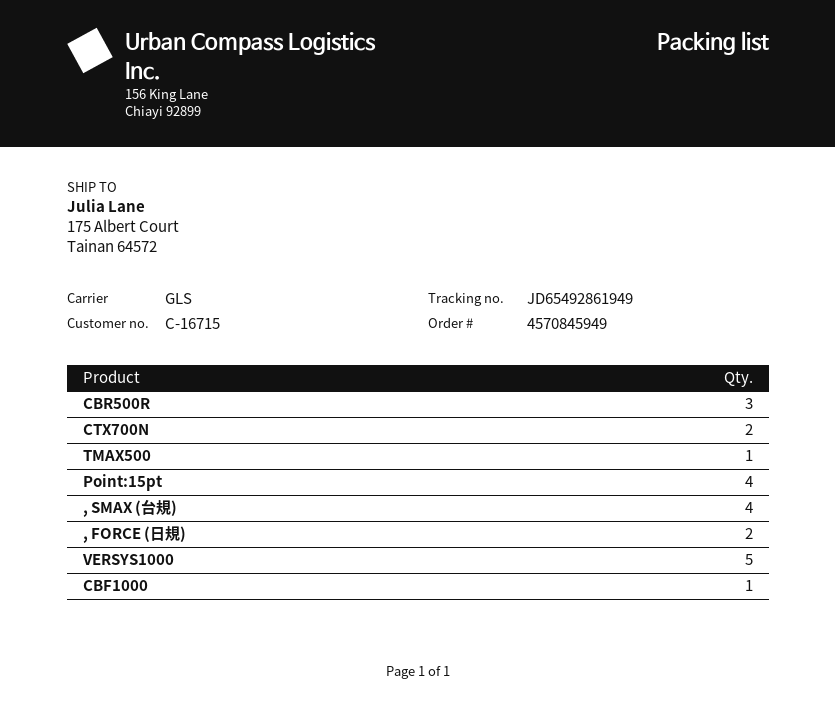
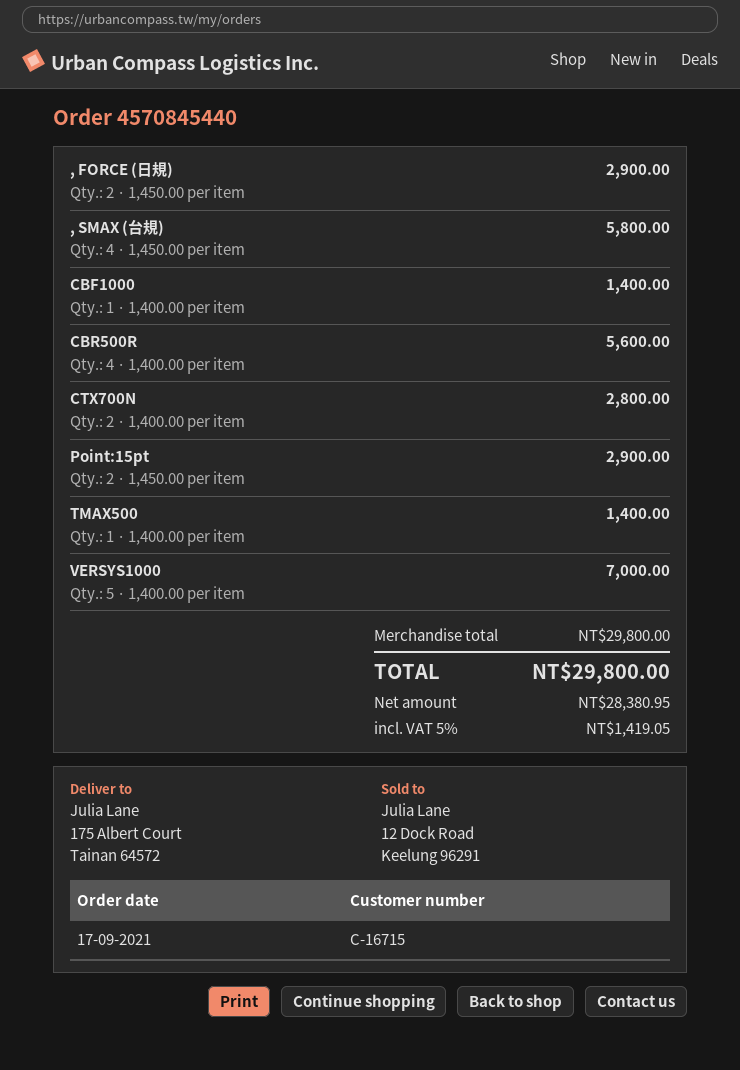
order number: 4570845949 -> 4570845440
CBR500R: 3 -> 4
Point:15pt: 4 -> 2

